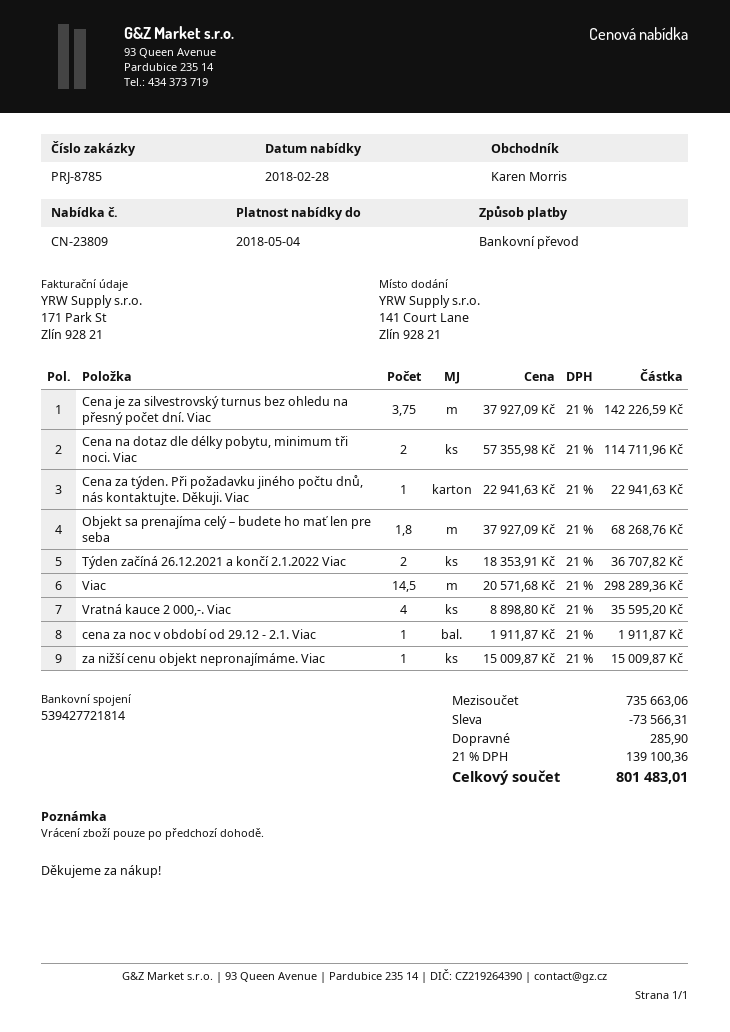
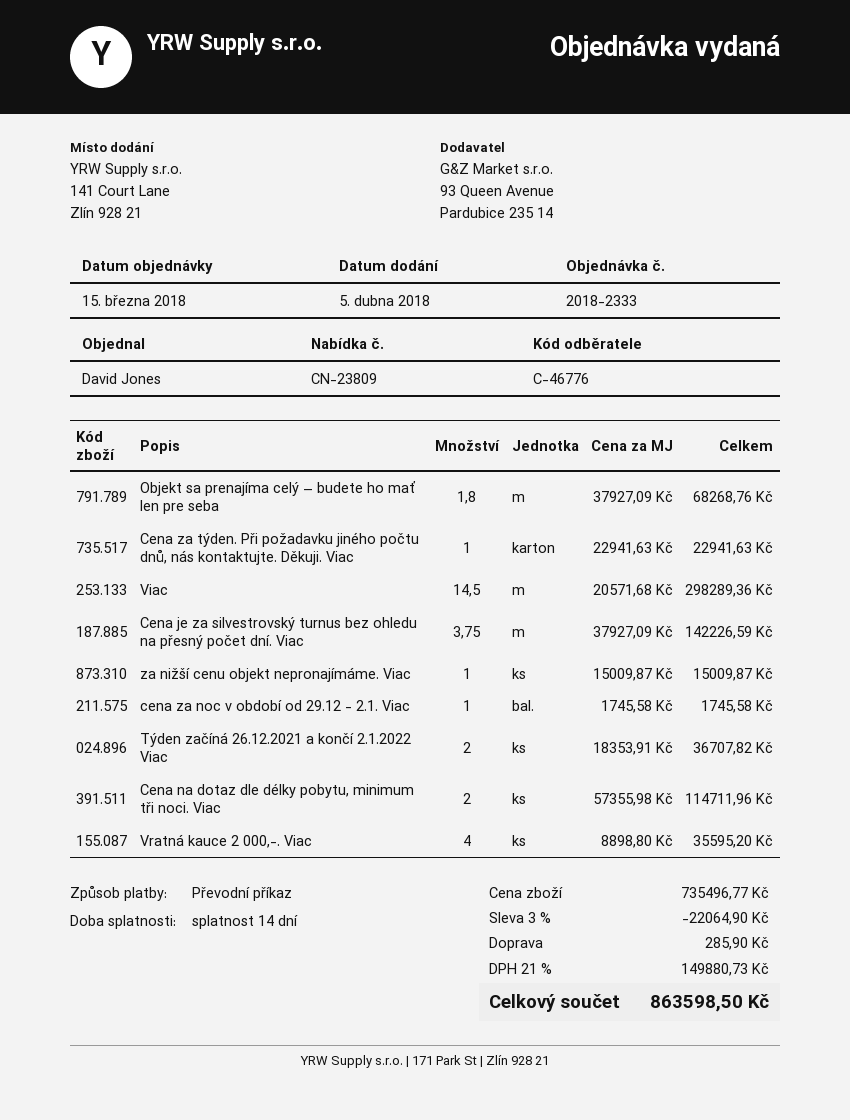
cena za noc v období od 29.12 - 2.1. Viac: 1 x 1911.87 = 1911.87 -> 1 x 1745.58 = 1745.58
subtotal: 735663.06 -> 735496.77
discount: 73566.31 -> 22064.90
tax: 21% = 139100.36 -> 21% = 149880.73
total: 801483.01 -> 863598.50

